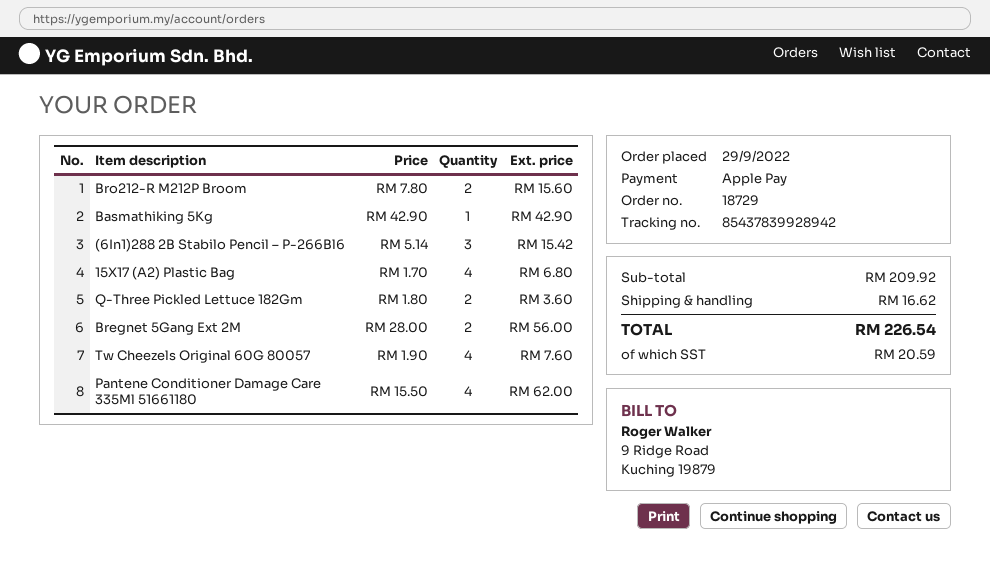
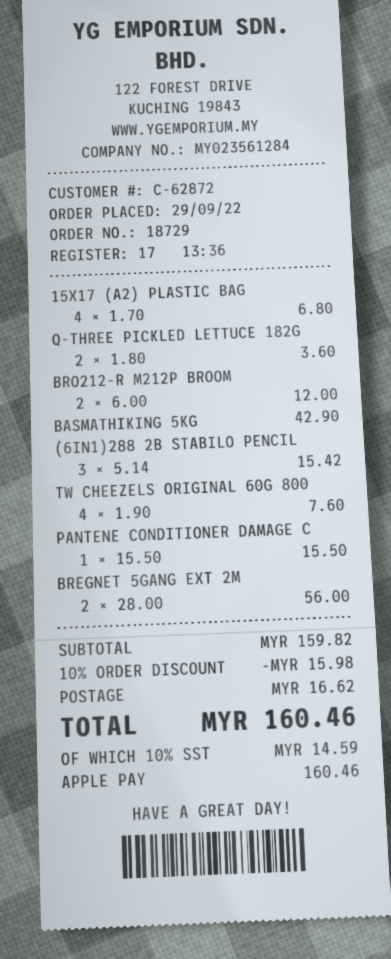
Bro212-R M212P Broom: 2 x 7.80 = 15.60 -> 2 x 6.00 = 12.00
Pantene Conditioner Damage Care 335Ml 51661180: 4 x 15.50 = 62.00 -> 1 x 15.50 = 15.50
subtotal: 209.92 -> 159.82
discount: none -> 10% = 15.98
tax: 20.59 -> 14.59
total: 226.54 -> 160.46

